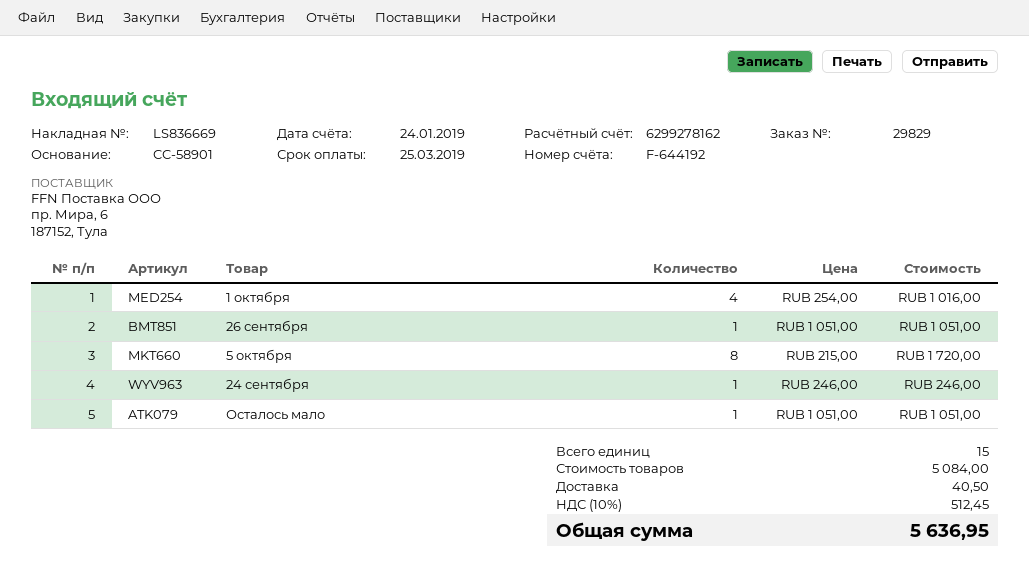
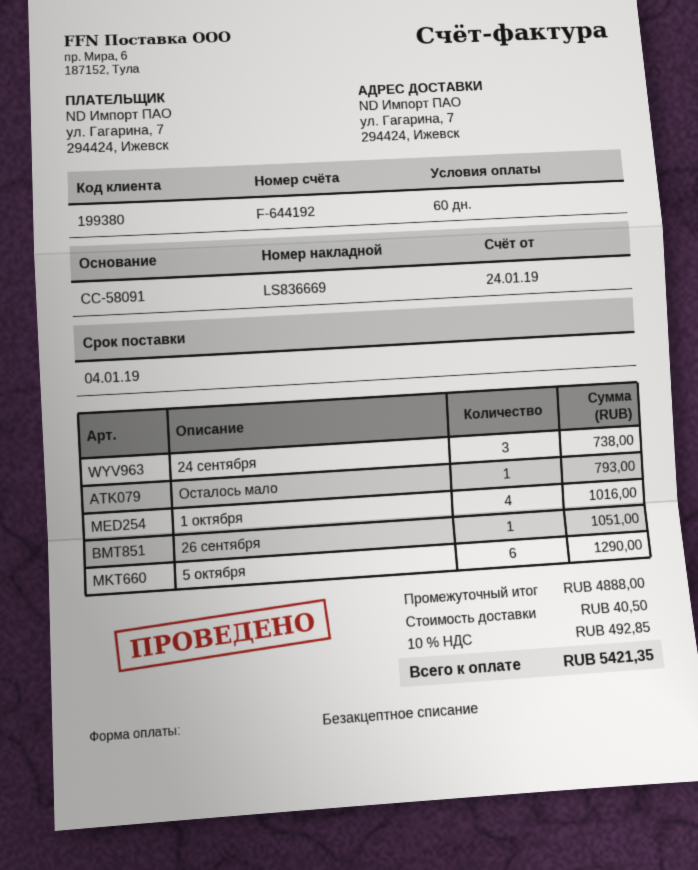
reference: CC-58901 -> CC-58091
5 октября: 8 for 1720.00 -> 6 for 1290.00
24 сентября: 1 for 246.00 -> 3 for 738.00
Осталось мало: 1 for 1051.00 -> 1 for 793.00
subtotal: 5084.00 -> 4888.00
tax: 10% = 512.45 -> 10% = 492.85
total: 5636.95 -> 5421.35

